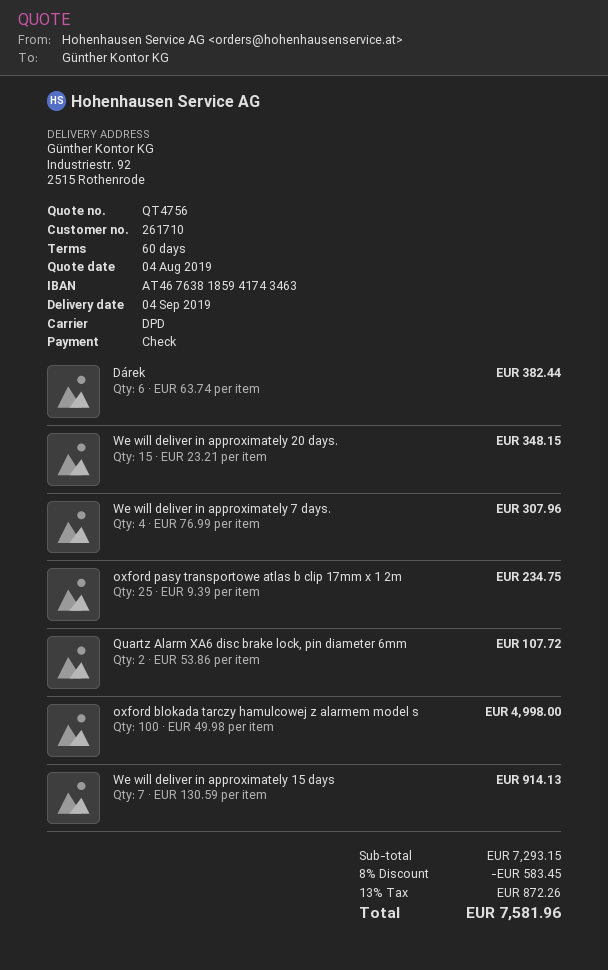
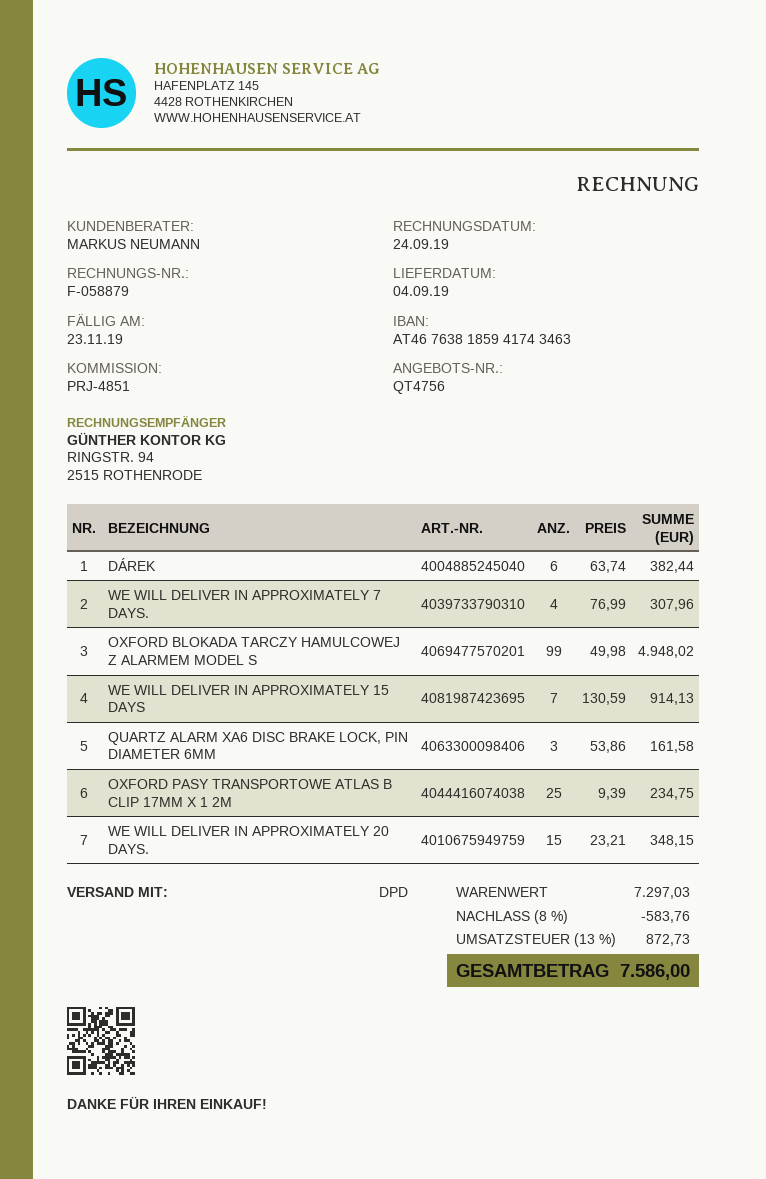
Quartz Alarm XA6 disc brake lock, pin diameter 6mm: 2 x 53.86 = 107.72 -> 3 x 53.86 = 161.58
oxford blokada tarczy hamulcowej z alarmem model s: 100 x 49.98 = 4998.00 -> 99 x 49.98 = 4948.02
subtotal: 7293.15 -> 7297.03
discount: 8% = 583.45 -> 8% = 583.76
tax: 13% = 872.26 -> 13% = 872.73
total: 7581.96 -> 7586.00

